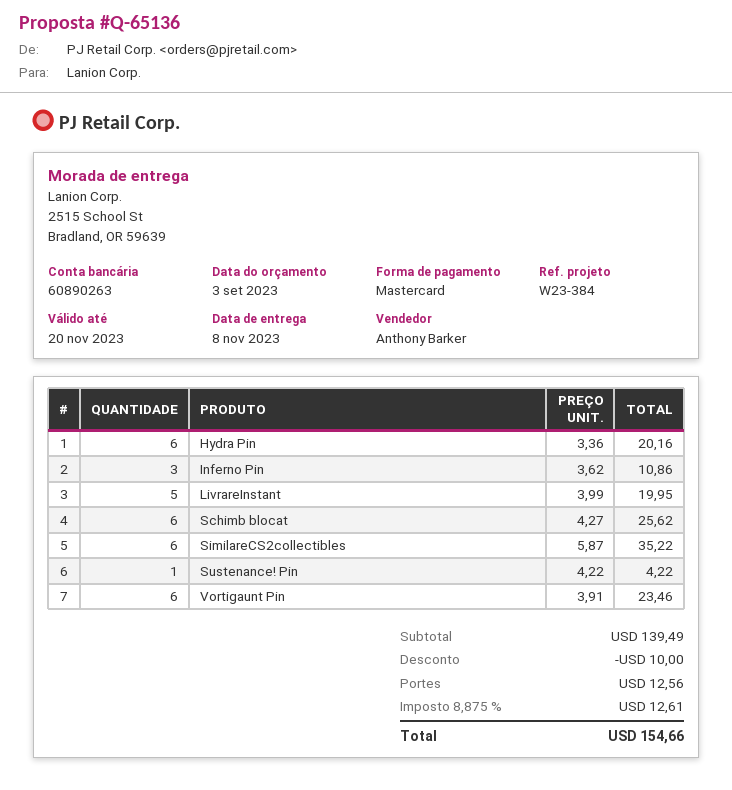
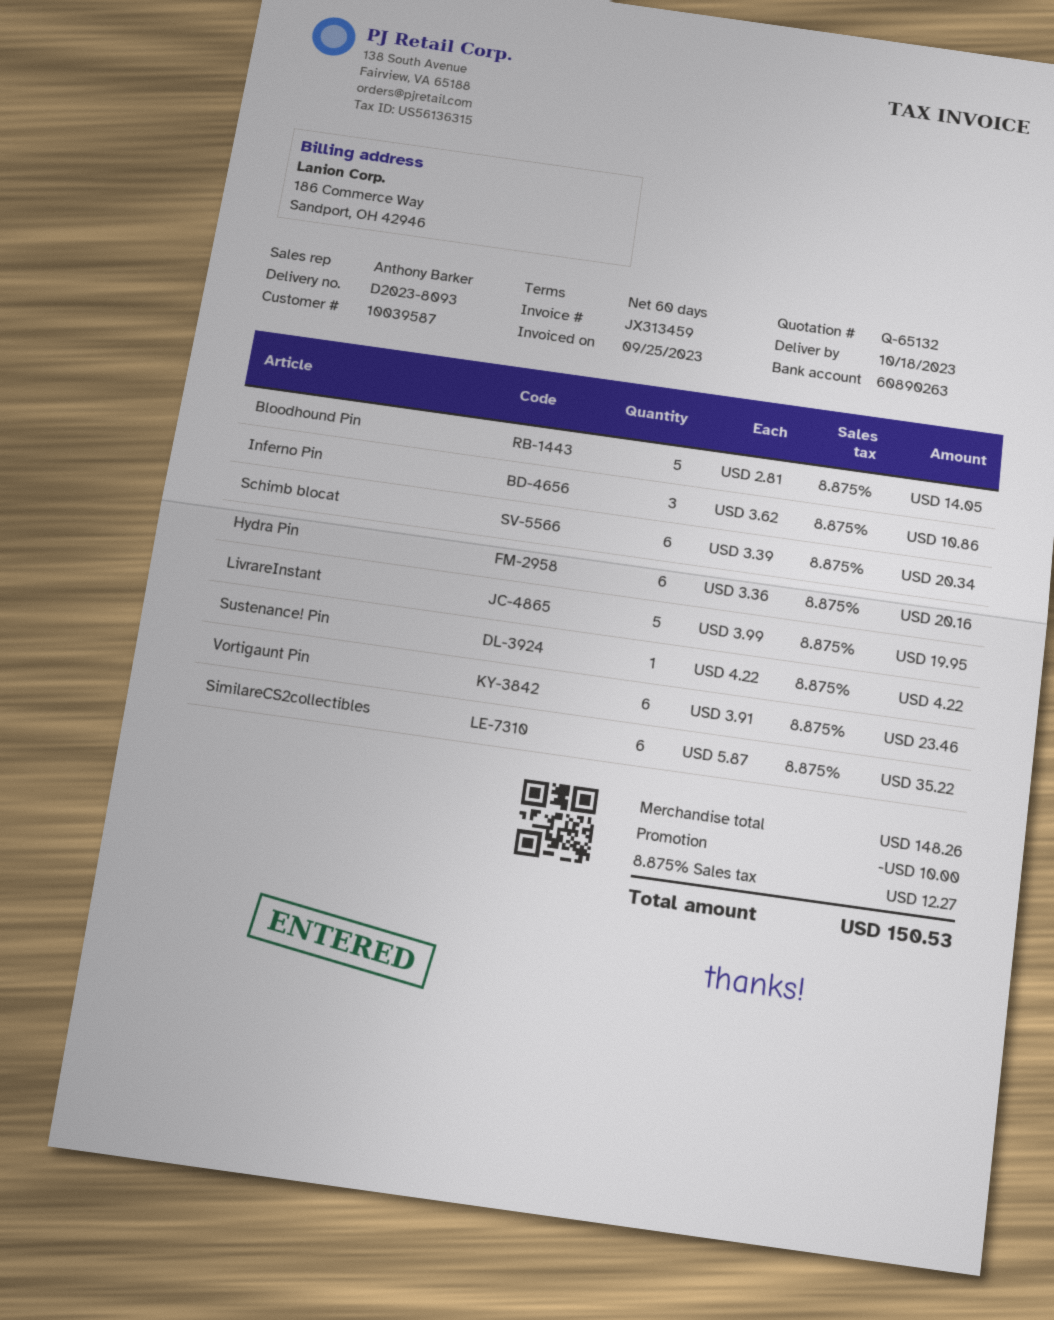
quote number: Q-65136 -> Q-65132
delivery date: 2023-11-08 -> 2023-10-18
Schimb blocat: 6 x 4.27 = 25.62 -> 6 x 3.39 = 20.34
Bloodhound Pin: none -> 5 x 2.81 = 14.05
subtotal: 139.49 -> 148.26
shipping: 12.56 -> none
tax: 8.875% = 12.61 -> 8.875% = 12.27
total: 154.66 -> 150.53

